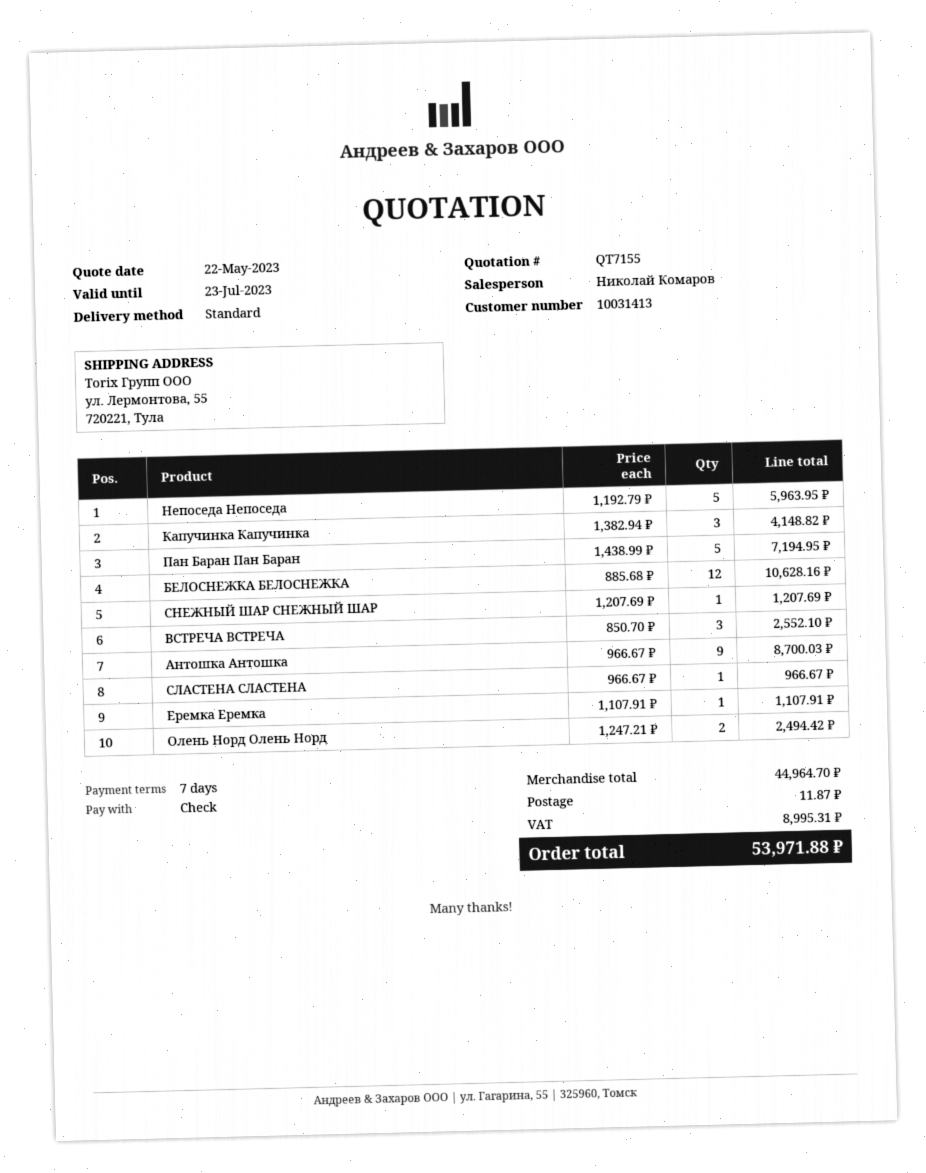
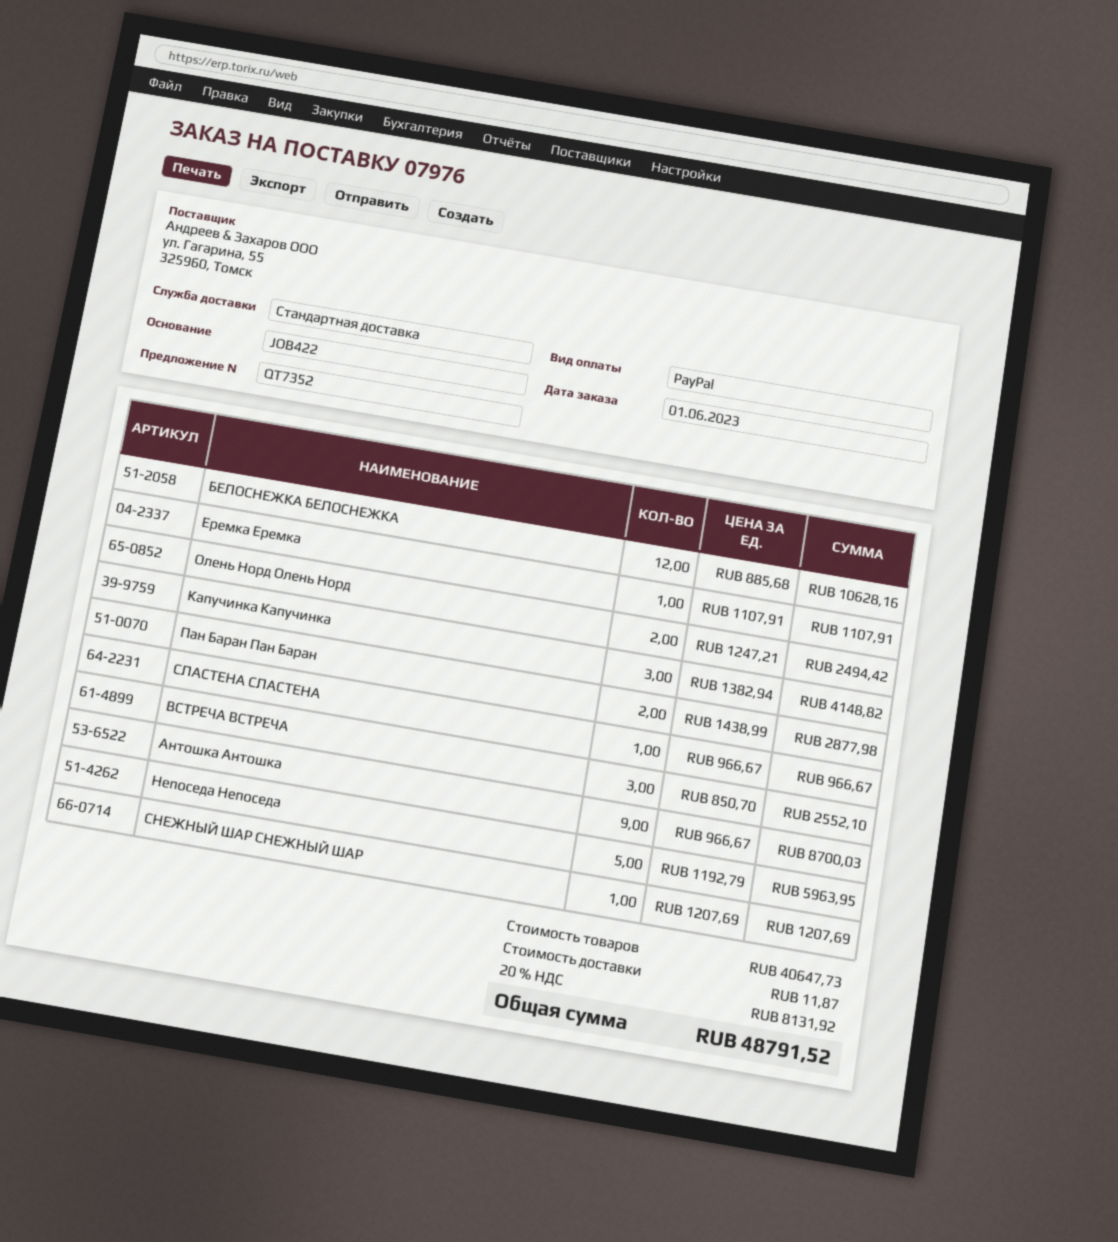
quote number: QT7155 -> QT7352
payment method: cheque -> PayPal
Пан Баран Пан Баран: 5 x 1438.99 = 7194.95 -> 2 x 1438.99 = 2877.98
subtotal: 44964.70 -> 40647.73
tax: 8995.31 -> 8131.92
total: 53971.88 -> 48791.52

